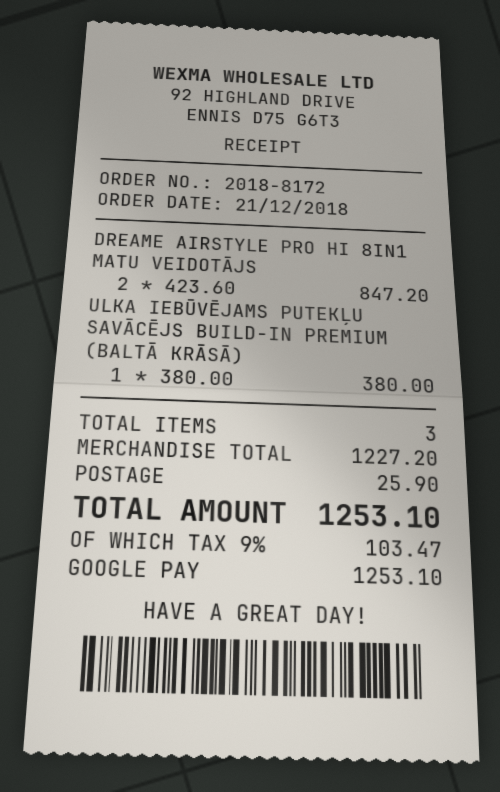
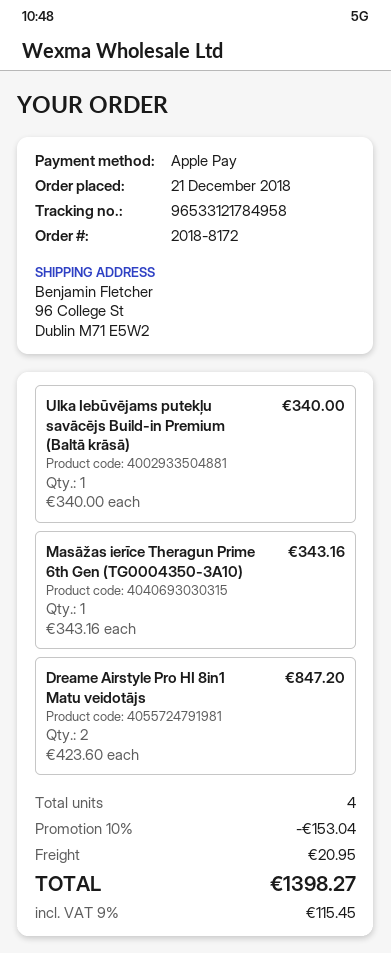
payment method: Google Pay -> Apple Pay
ULKA IEBŪVĒJAMS PUTEKĻU SAVĀCĒJS BUILD-IN PREMIUM (BALTĀ KRĀSĀ): 1 x 380.00 = 380.00 -> 1 x 340.00 = 340.00
Masāžas ierīce Theragun Prime 6th Gen (TG0004350-3A10): none -> 1 x 343.16 = 343.16
total quantity: 3 -> 4
discount: none -> 10% = 153.04
shipping: 25.90 -> 20.95
tax: 9% = 103.47 -> 9% = 115.45
total: 1253.10 -> 1398.27

